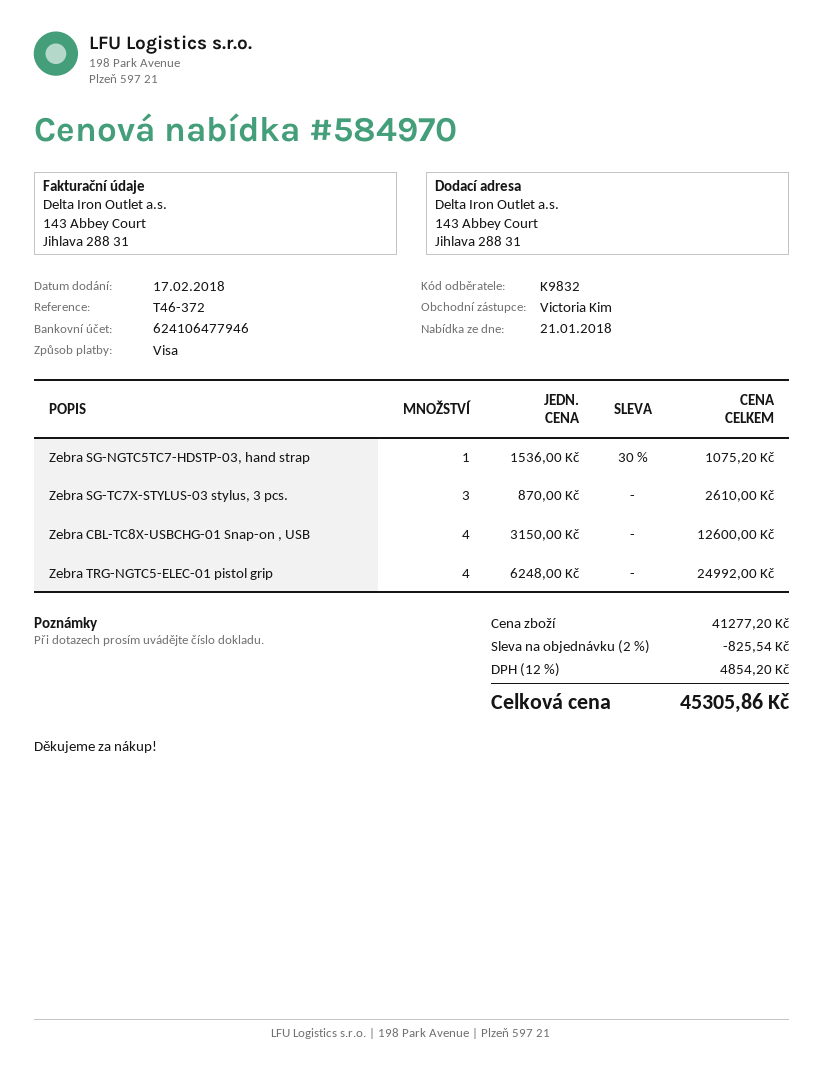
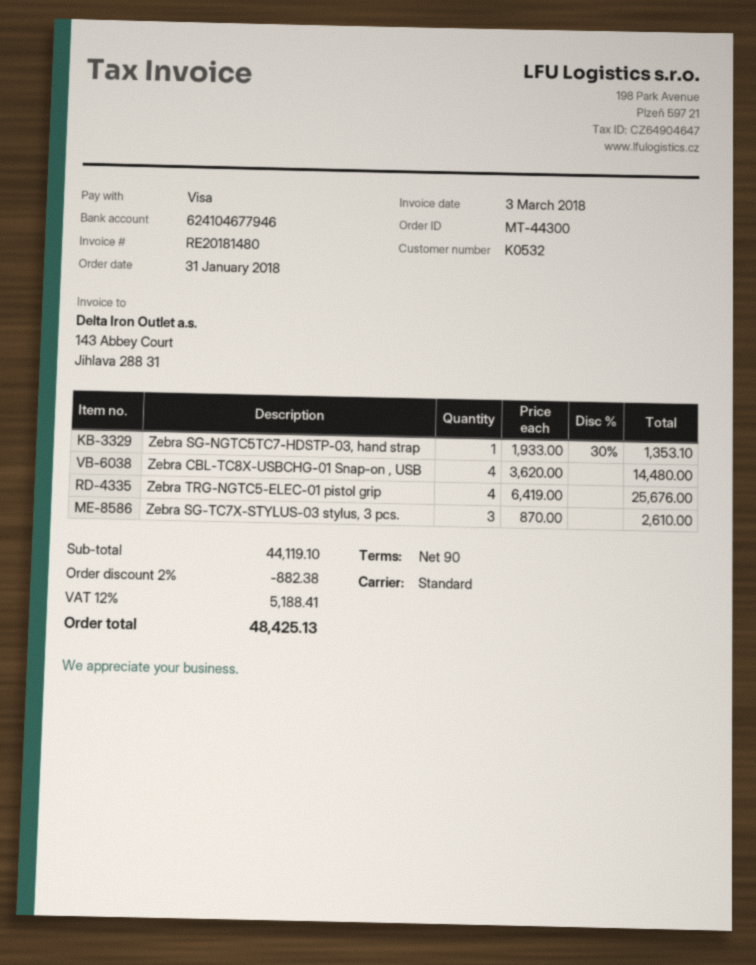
customer number: K9832 -> K0532
bank account: 624106477946 -> 624104677946
Zebra SG-NGTC5TC7-HDSTP-03, hand strap: 1 x 1536.00 - 30% = 1075.20 -> 1 x 1933.00 - 30% = 1353.10
Zebra CBL-TC8X-USBCHG-01 Snap-on , USB: 4 x 3150.00 = 12600.00 -> 4 x 3620.00 = 14480.00
Zebra TRG-NGTC5-ELEC-01 pistol grip: 4 x 6248.00 = 24992.00 -> 4 x 6419.00 = 25676.00
subtotal: 41277.20 -> 44119.10
discount: 2% = 825.54 -> 2% = 882.38
tax: 12% = 4854.20 -> 12% = 5188.41
total: 45305.86 -> 48425.13

